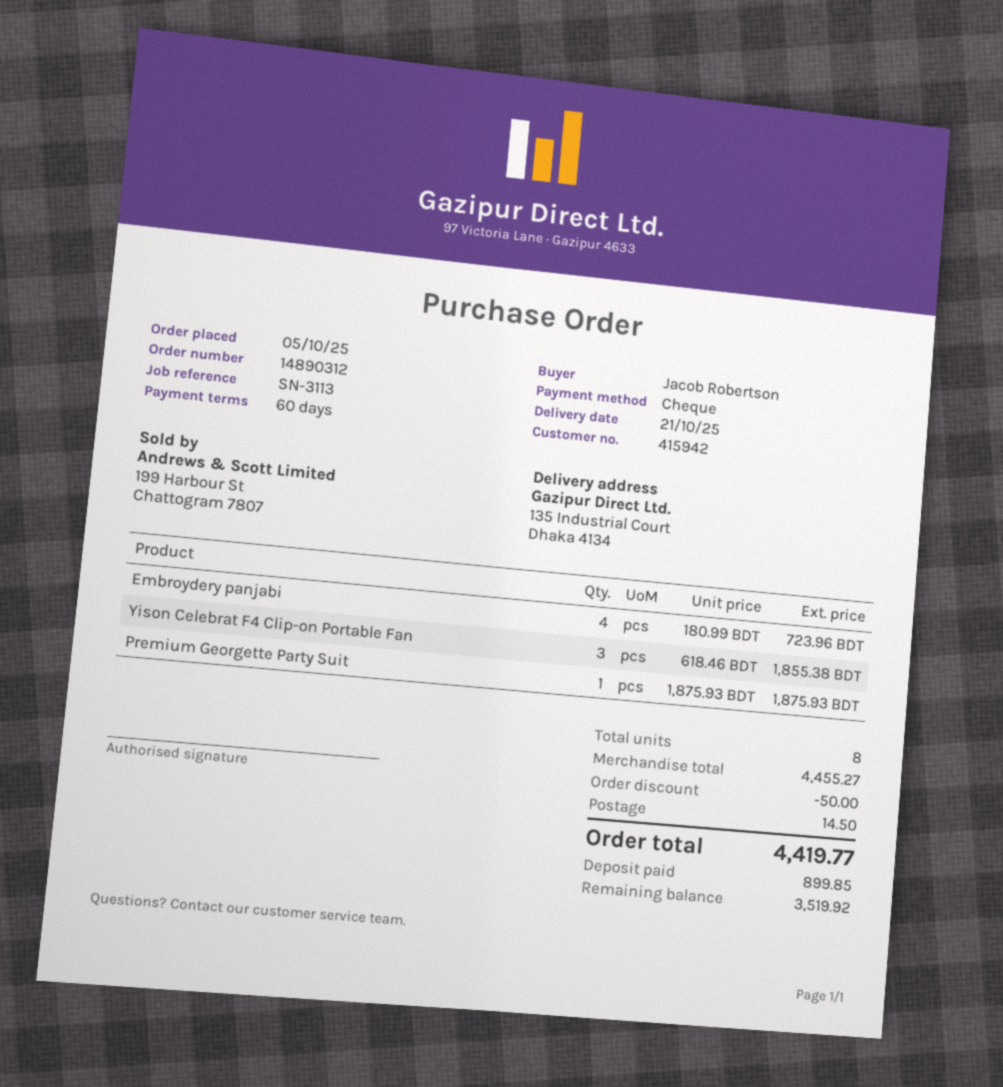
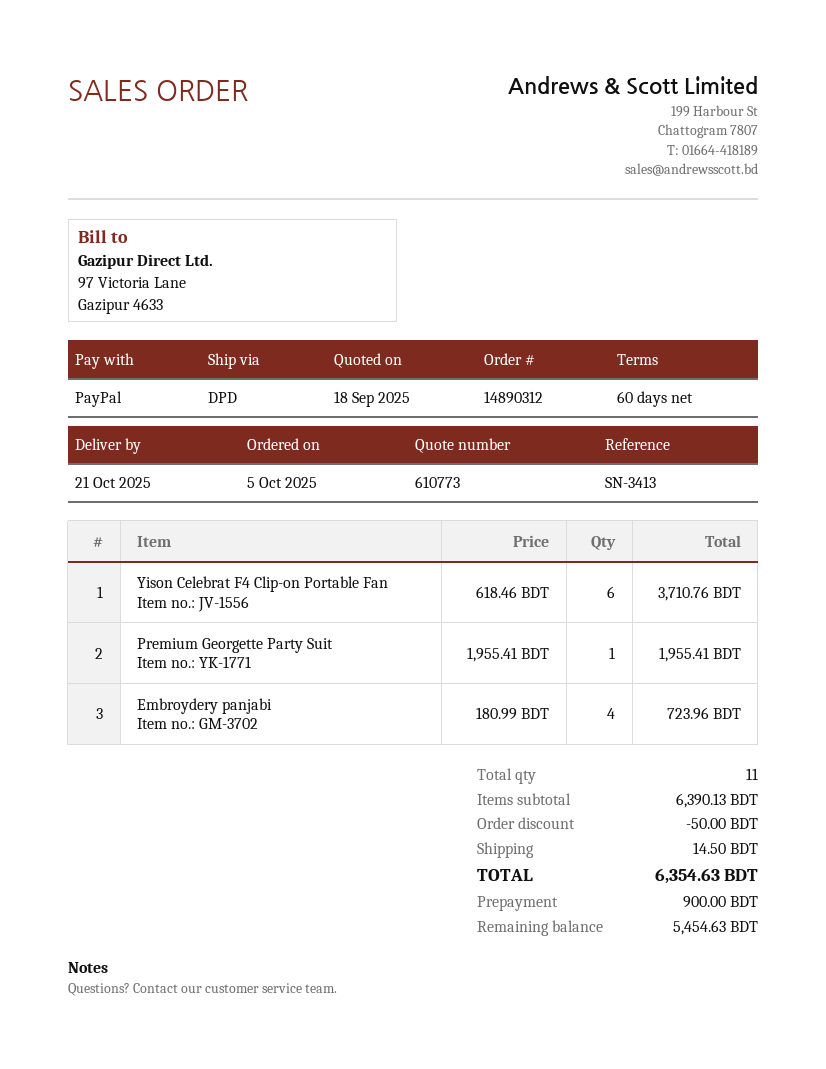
reference: SN-3113 -> SN-3413
payment method: cheque -> PayPal
Yison Celebrat F4 Clip-on Portable Fan: 3 x 618.46 = 1855.38 -> 6 x 618.46 = 3710.76
Premium Georgette Party Suit: 1 x 1875.93 = 1875.93 -> 1 x 1955.41 = 1955.41
total quantity: 8 -> 11
subtotal: 4455.27 -> 6390.13
total: 4419.77 -> 6354.63
deposit: 899.85 -> 900.00
balance: 3519.92 -> 5454.63

